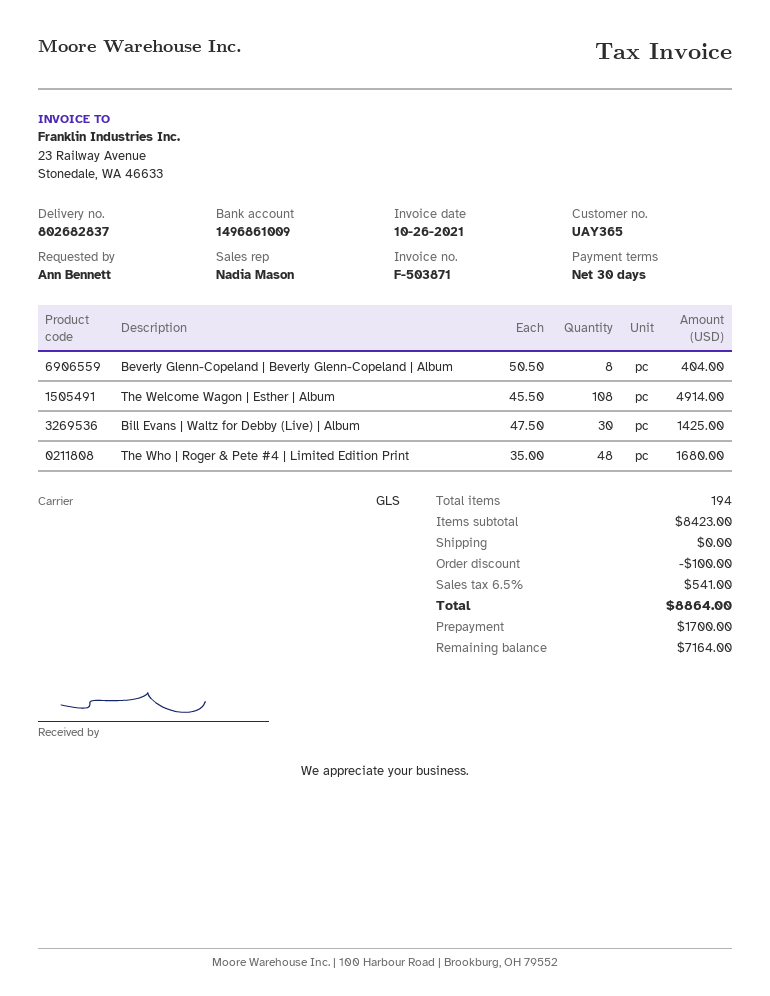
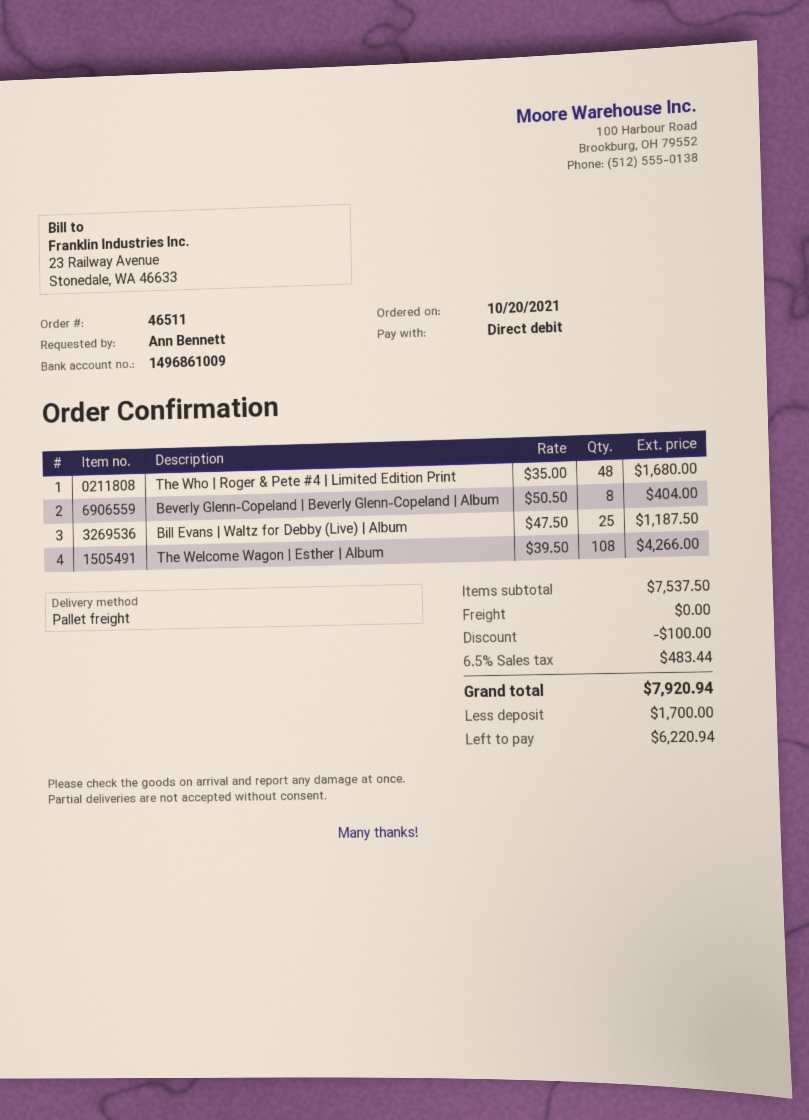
shipping method: GLS -> pallet freight
The Welcome Wagon | Esther | Album: 108 x 45.50 = 4914.00 -> 108 x 39.50 = 4266.00
Bill Evans | Waltz for Debby (Live) | Album: 30 x 47.50 = 1425.00 -> 25 x 47.50 = 1187.50
subtotal: 8423.00 -> 7537.50
tax: 6.5% = 541.00 -> 6.5% = 483.44
total: 8864.00 -> 7920.94
balance: 7164.00 -> 6220.94

